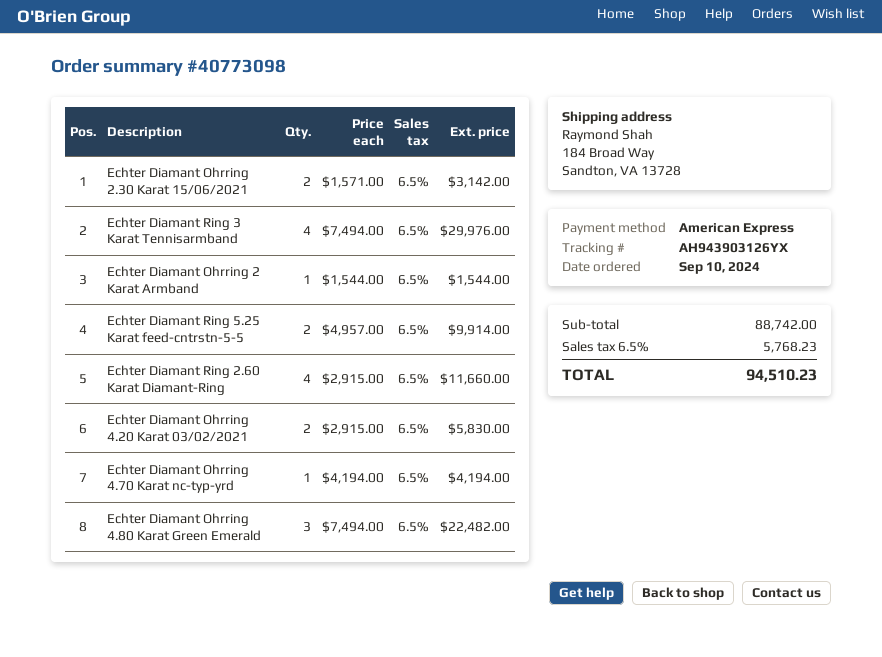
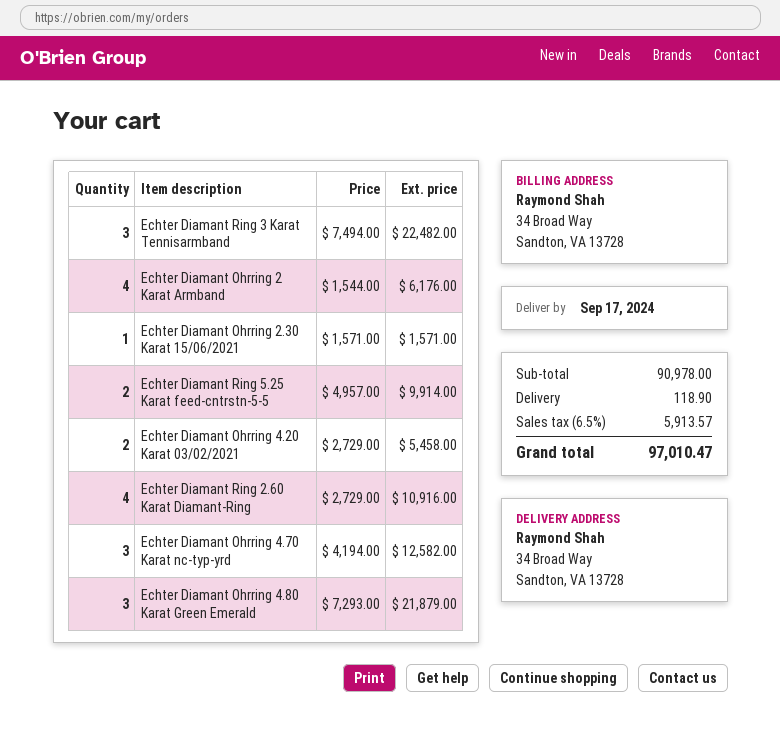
ship to: 184 Broad Way, Sandton, VA 13728 -> 34 Broad Way, Sandton, VA 13728
Echter Diamant Ohrring 2.30 Karat 15/06/2021: 2 x 1571.00 = 3142.00 -> 1 x 1571.00 = 1571.00
Echter Diamant Ring 3 Karat Tennisarmband: 4 x 7494.00 = 29976.00 -> 3 x 7494.00 = 22482.00
Echter Diamant Ohrring 2 Karat Armband: 1 x 1544.00 = 1544.00 -> 4 x 1544.00 = 6176.00
Echter Diamant Ring 2.60 Karat Diamant-Ring: 4 x 2915.00 = 11660.00 -> 4 x 2729.00 = 10916.00
Echter Diamant Ohrring 4.20 Karat 03/02/2021: 2 x 2915.00 = 5830.00 -> 2 x 2729.00 = 5458.00
Echter Diamant Ohrring 4.70 Karat nc-typ-yrd: 1 x 4194.00 = 4194.00 -> 3 x 4194.00 = 12582.00
Echter Diamant Ohrring 4.80 Karat Green Emerald: 3 x 7494.00 = 22482.00 -> 3 x 7293.00 = 21879.00
subtotal: 88742.00 -> 90978.00
shipping: none -> 118.90
tax: 6.5% = 5768.23 -> 6.5% = 5913.57
total: 94510.23 -> 97010.47

